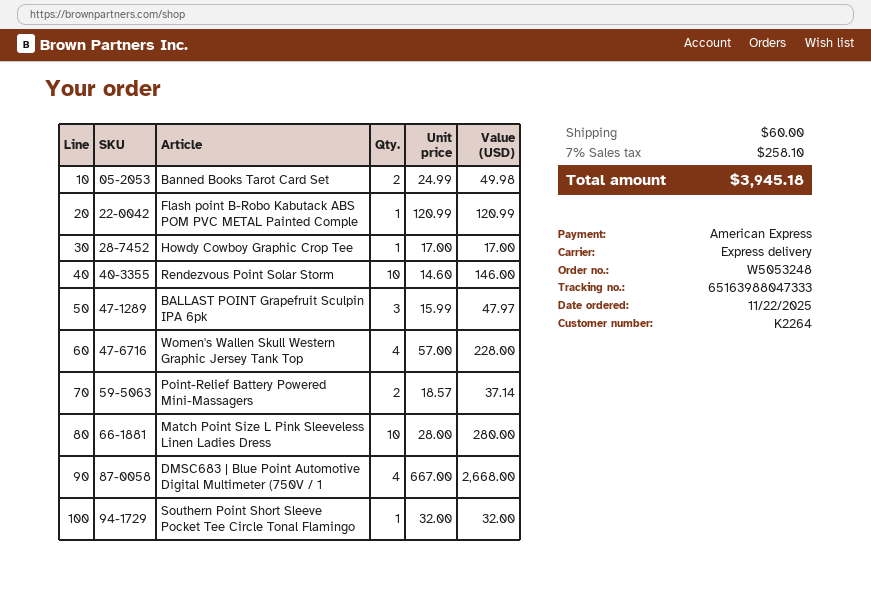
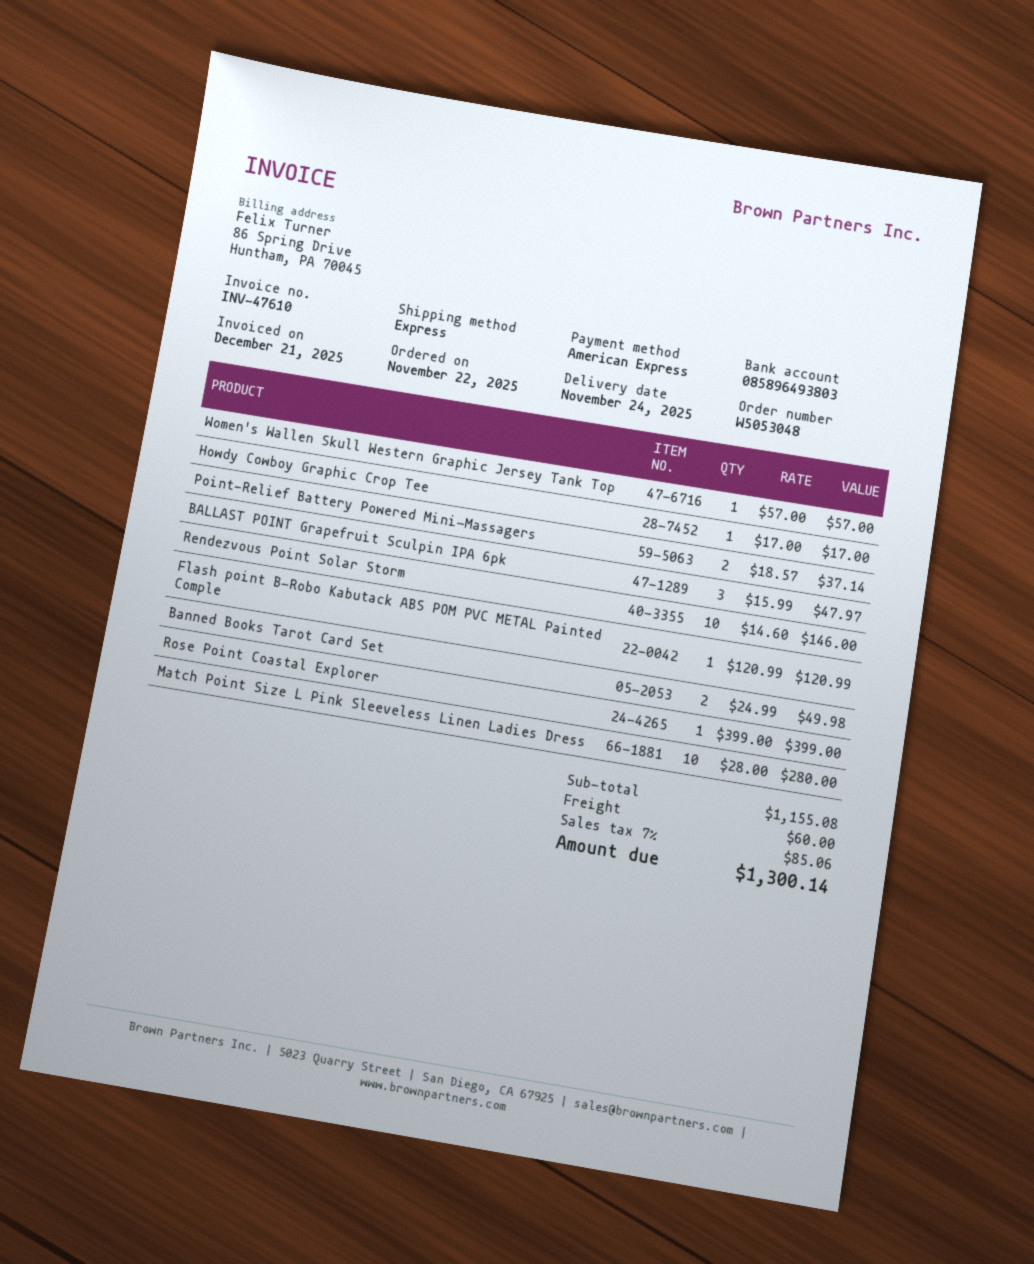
order number: W5053248 -> W5053048
Women's Wallen Skull Western Graphic Jersey Tank Top: 4 x 57.00 = 228.00 -> 1 x 57.00 = 57.00
DMSC683 | Blue Point Automotive Digital Multimeter (750V / 1: 4 x 667.00 = 2668.00 -> none
Southern Point Short Sleeve Pocket Tee Circle Tonal Flamingo: 1 x 32.00 = 32.00 -> none
Rose Point Coastal Explorer: none -> 1 x 399.00 = 399.00
tax: 7% = 258.10 -> 7% = 85.06
total: 3945.18 -> 1300.14

